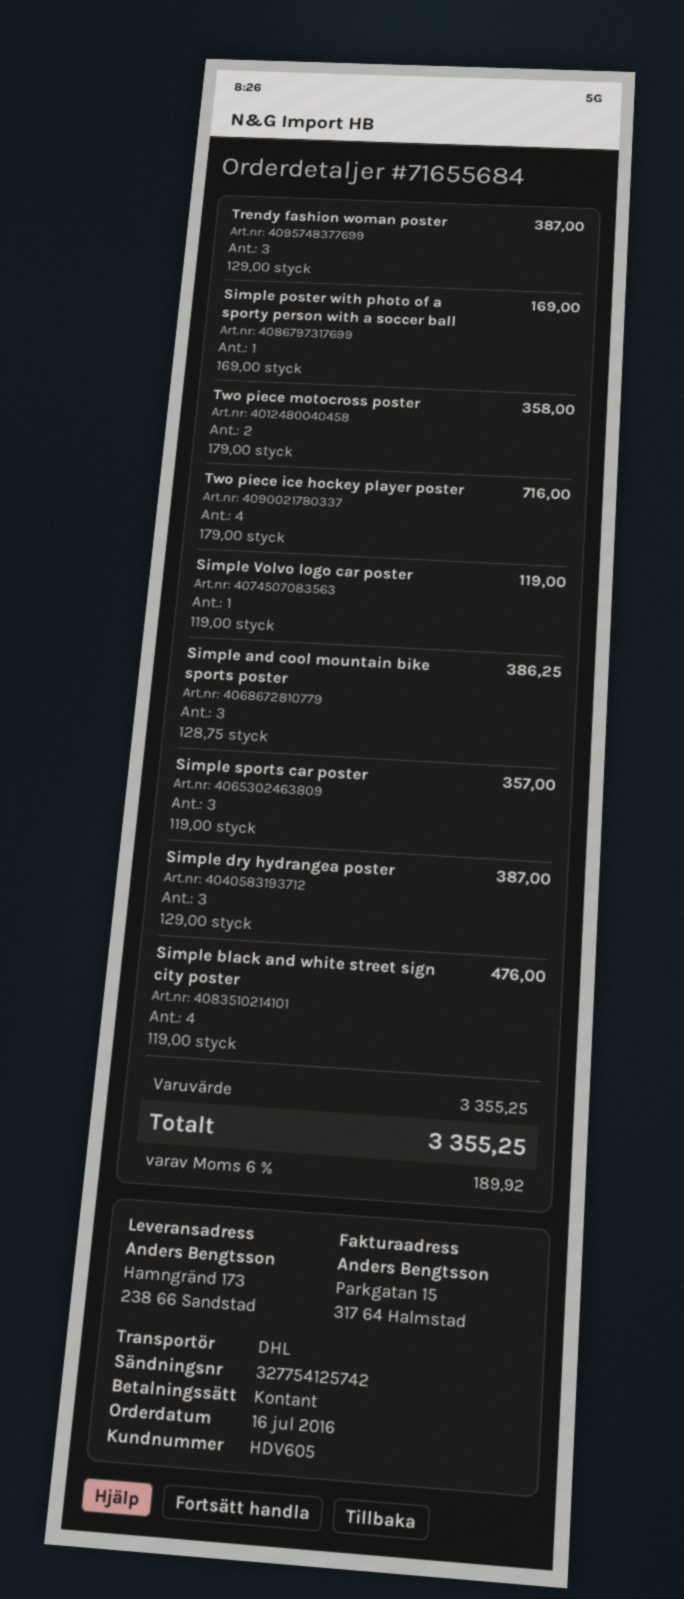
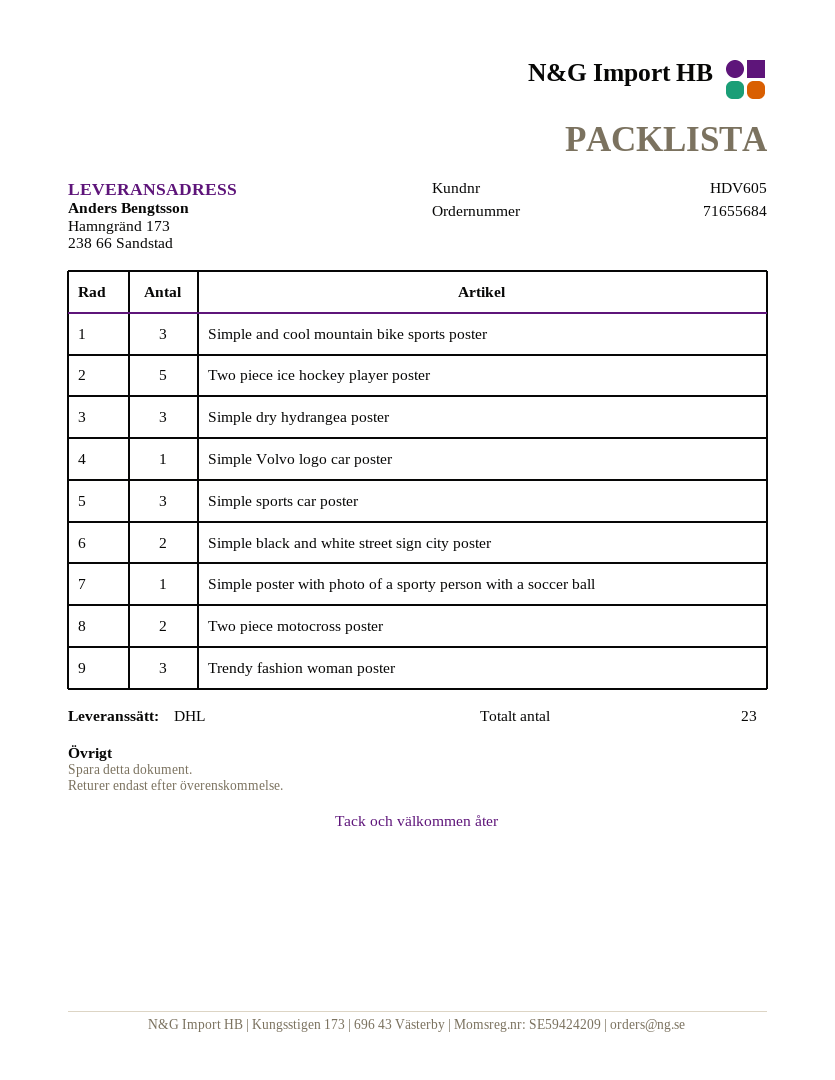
Two piece ice hockey player poster: 4 -> 5
Simple black and white street sign city poster: 4 -> 2

